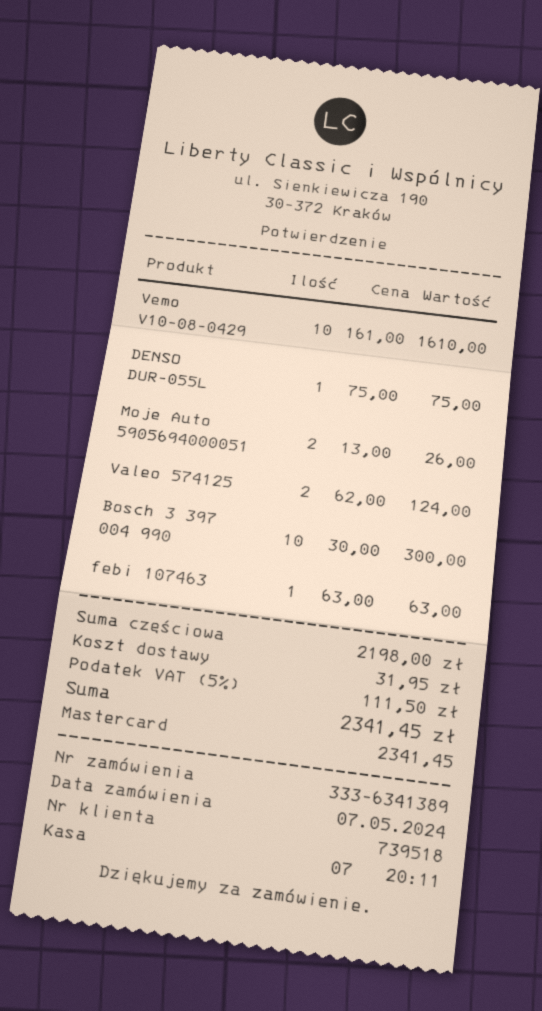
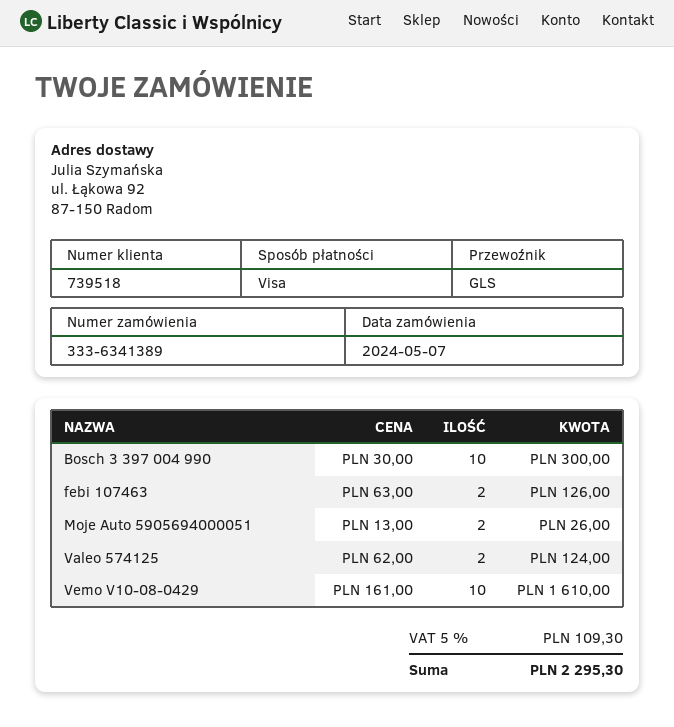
payment method: Mastercard -> Visa
DENSO DUR-055L: 1 x 75.00 = 75.00 -> none
febi 107463: 1 x 63.00 = 63.00 -> 2 x 63.00 = 126.00
shipping: 31.95 -> none
tax: 5% = 111.50 -> 5% = 109.30
total: 2341.45 -> 2295.30

